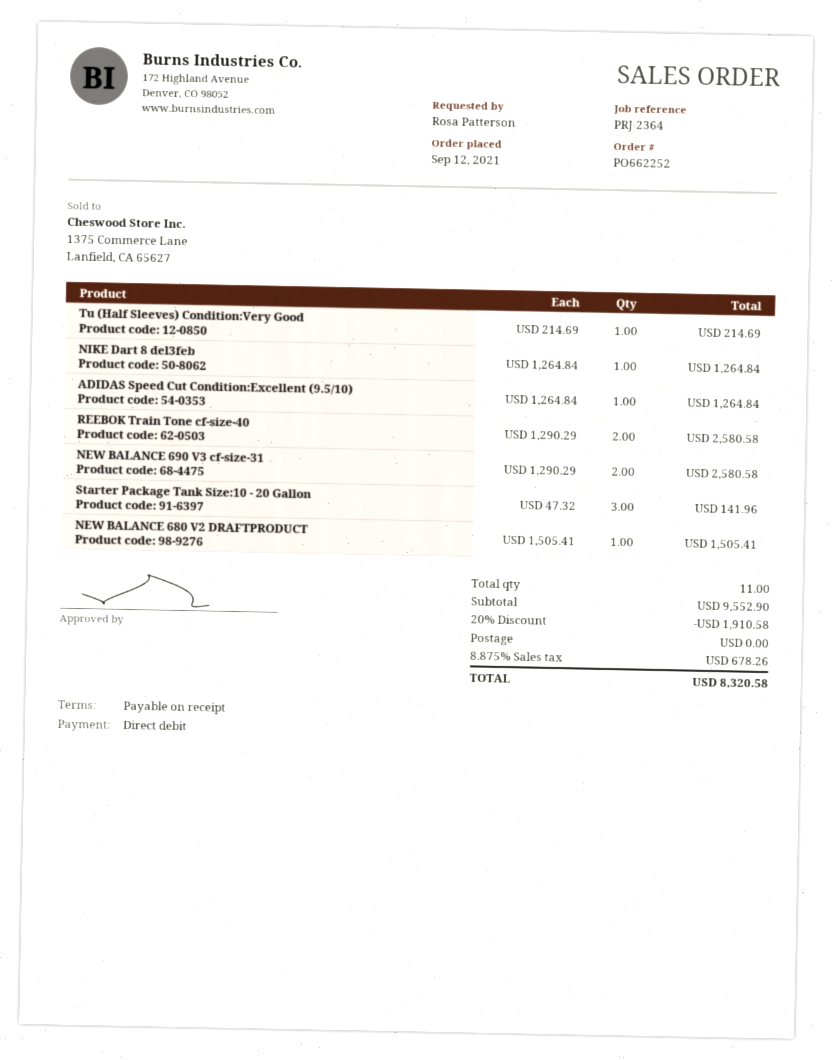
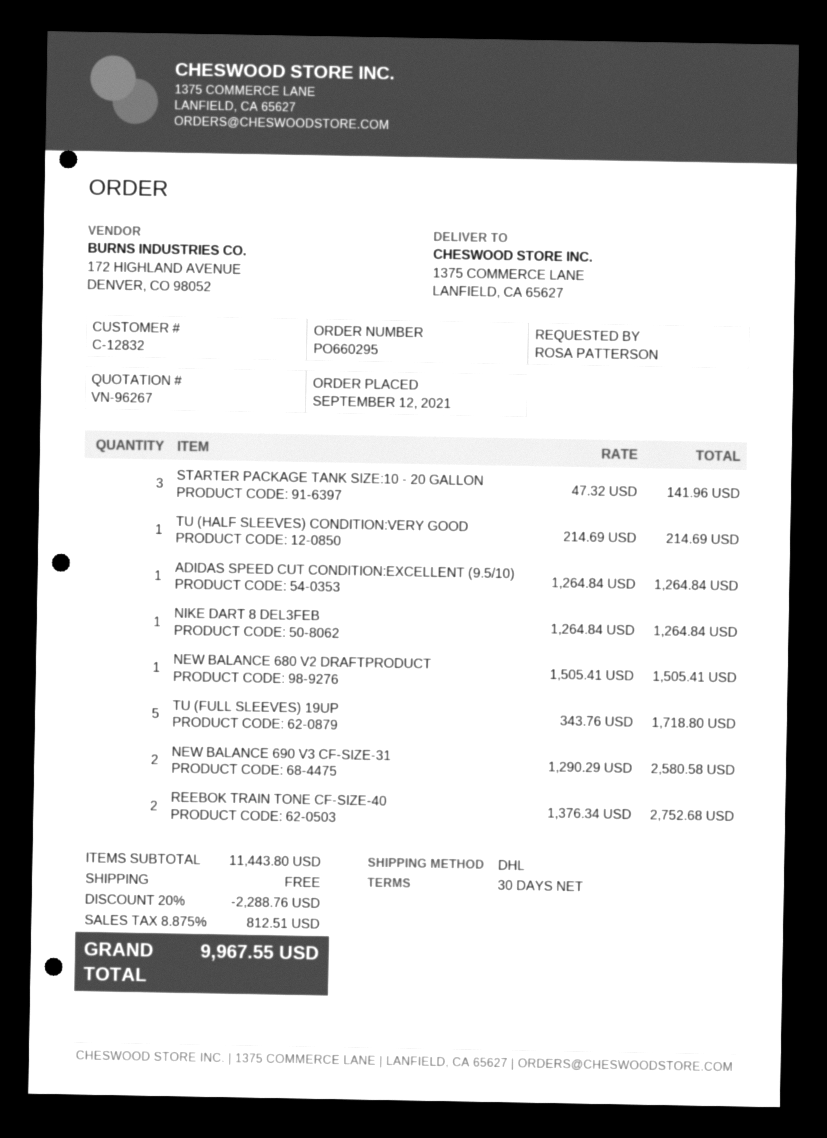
order number: PO662252 -> PO660295
payment terms: on receipt -> 30 days
REEBOK Train Tone cf-size-40: 2 x 1290.29 = 2580.58 -> 2 x 1376.34 = 2752.68
TU (FULL SLEEVES) 19UP: none -> 5 x 343.76 = 1718.80
subtotal: 9552.90 -> 11443.80
discount: 20% = 1910.58 -> 20% = 2288.76
tax: 8.875% = 678.26 -> 8.875% = 812.51
total: 8320.58 -> 9967.55

